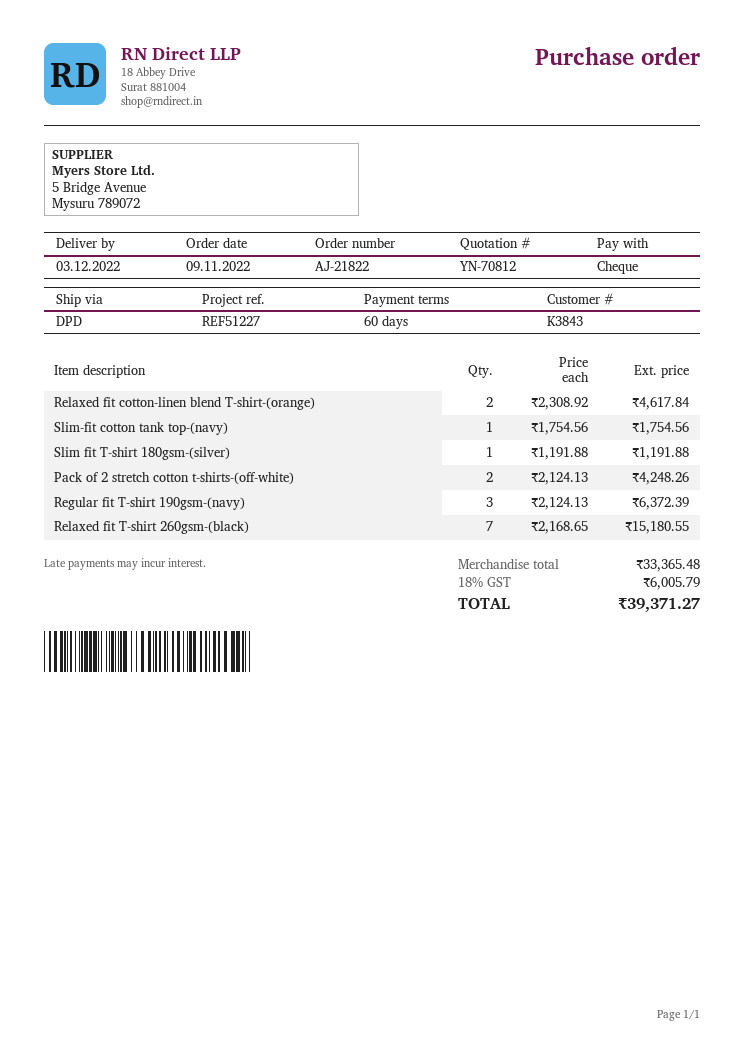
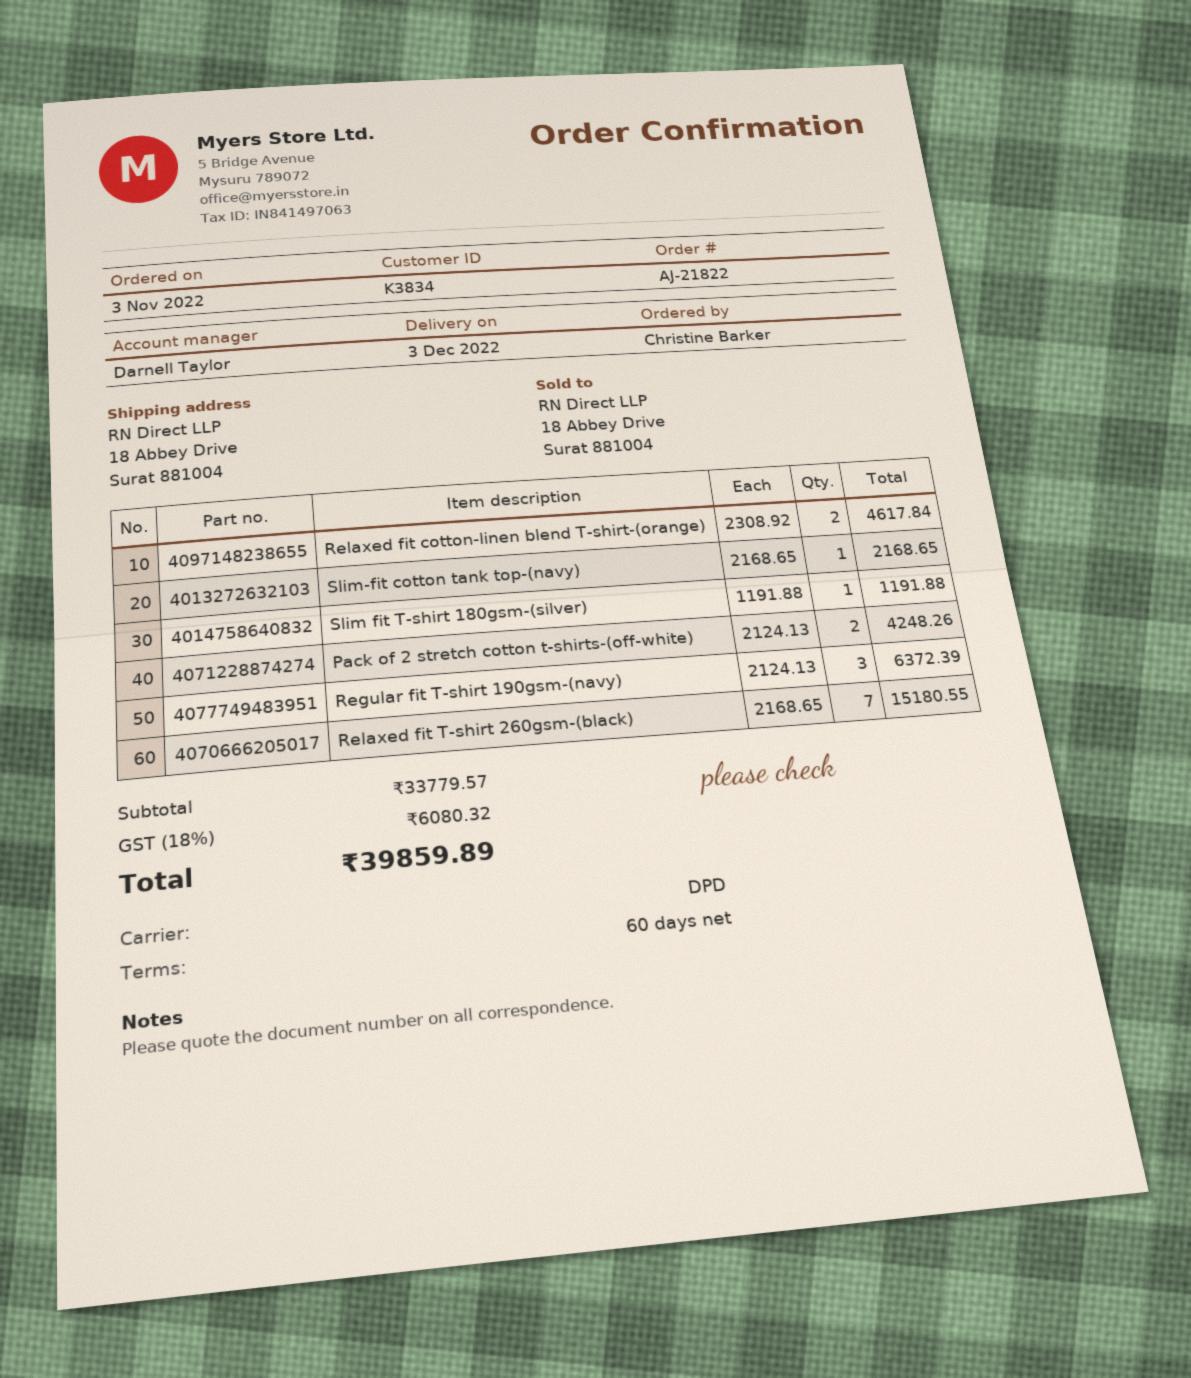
order date: 2022-11-09 -> 2022-11-03
customer number: K3843 -> K3834
Slim-fit cotton tank top-(navy): 1 x 1754.56 = 1754.56 -> 1 x 2168.65 = 2168.65
subtotal: 33365.48 -> 33779.57
tax: 18% = 6005.79 -> 18% = 6080.32
total: 39371.27 -> 39859.89

